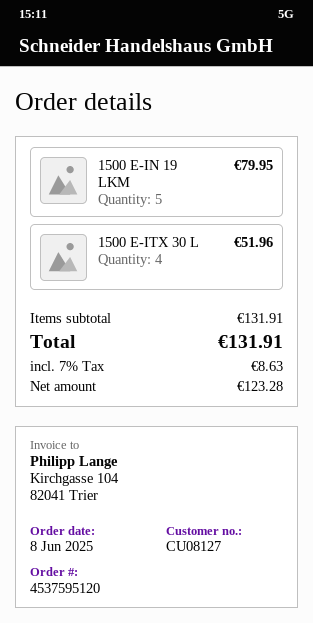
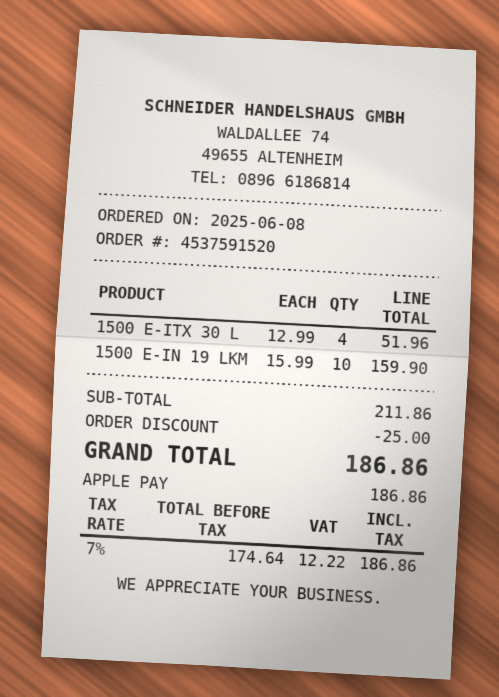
order number: 4537595120 -> 4537591520
1500 E-IN 19 LKM: 5 for 79.95 -> 10 for 159.90
subtotal: 131.91 -> 211.86
discount: none -> 25.00
net: 123.28 -> 174.64
tax: 7% = 8.63 -> 7% = 12.22
total: 131.91 -> 186.86

